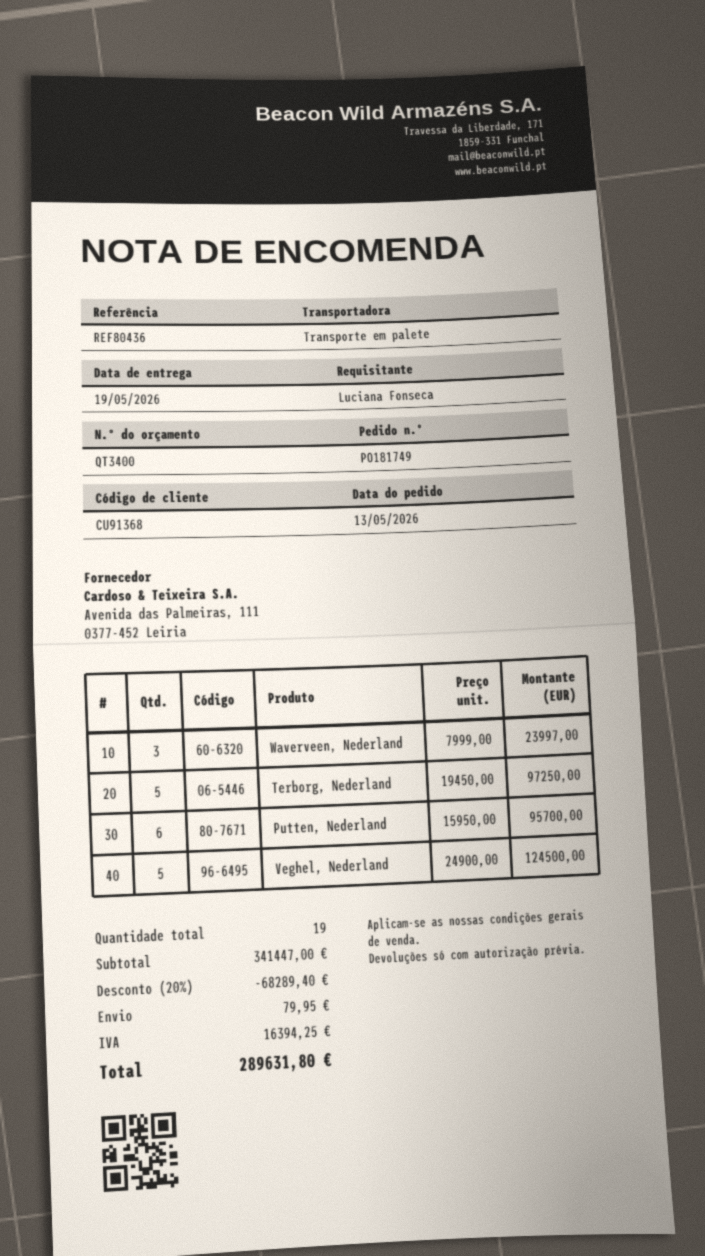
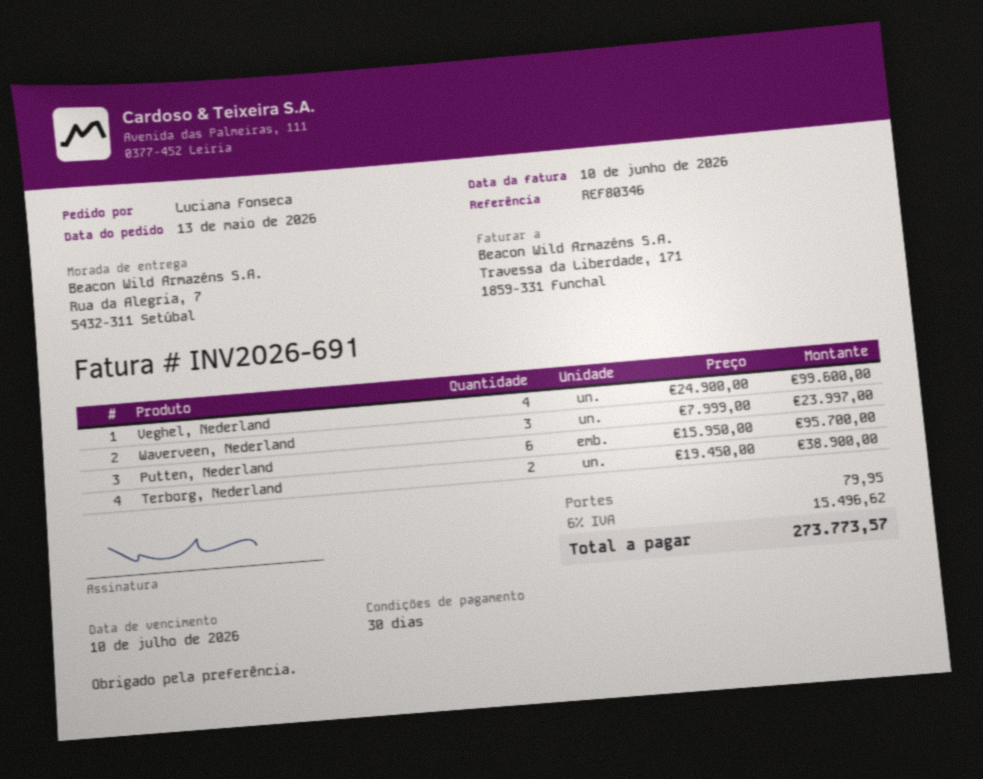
reference: REF80436 -> REF80346
Terborg, Nederland: 5 x 19450.00 = 97250.00 -> 2 x 19450.00 = 38900.00
Veghel, Nederland: 5 x 24900.00 = 124500.00 -> 4 x 24900.00 = 99600.00
discount: 20% = 68289.40 -> none
tax: 16394.25 -> 15496.62
total: 289631.80 -> 273773.57

